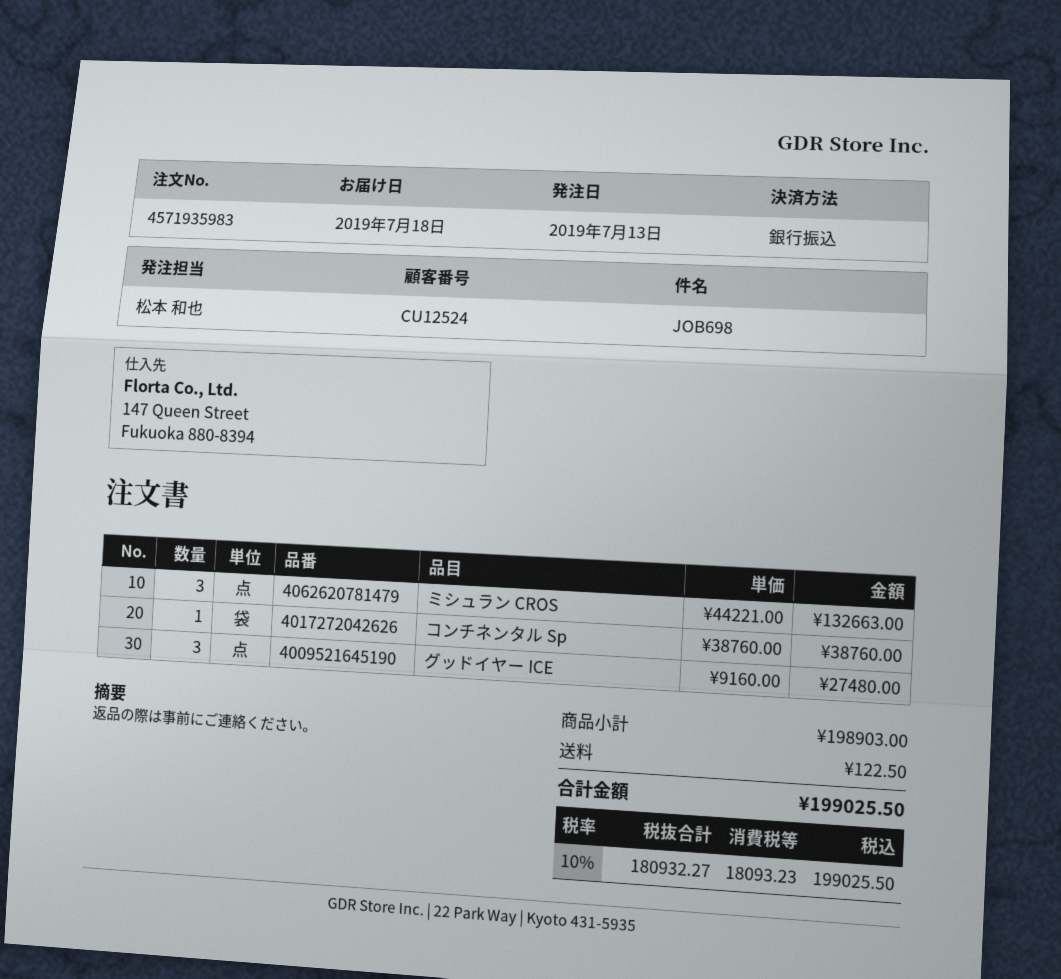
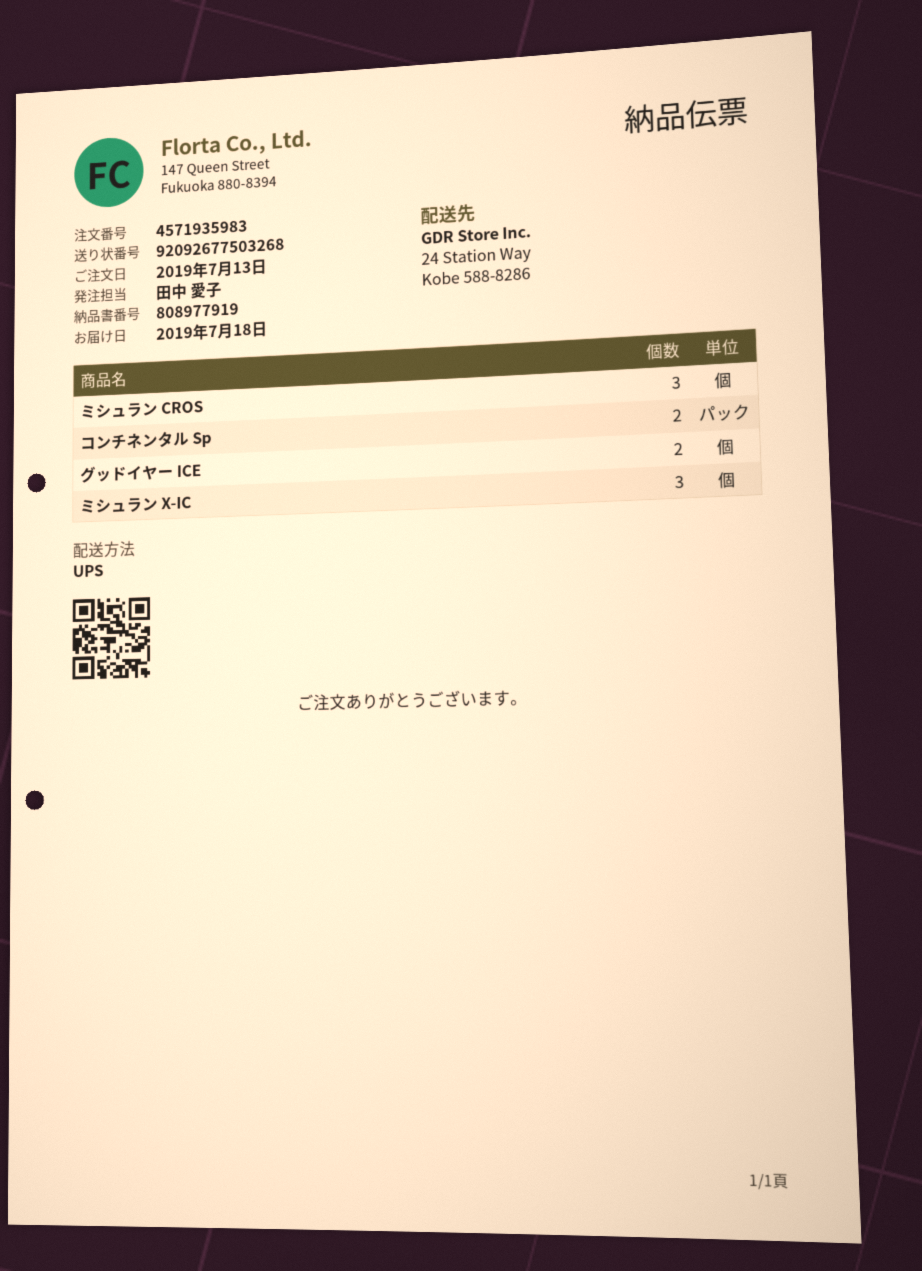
ordered by: 松本 和也 -> 田中 愛子
コンチネンタル Sp: 1 -> 2
グッドイヤー ICE: 3 -> 2
ミシュラン X-IC: none -> 3

